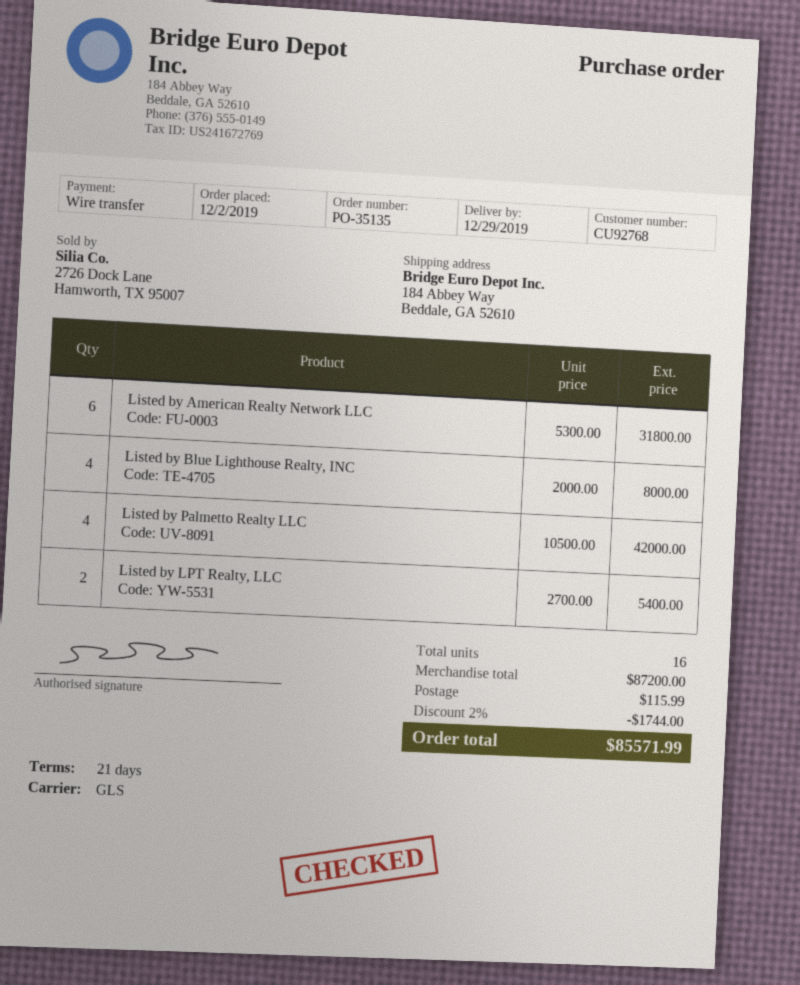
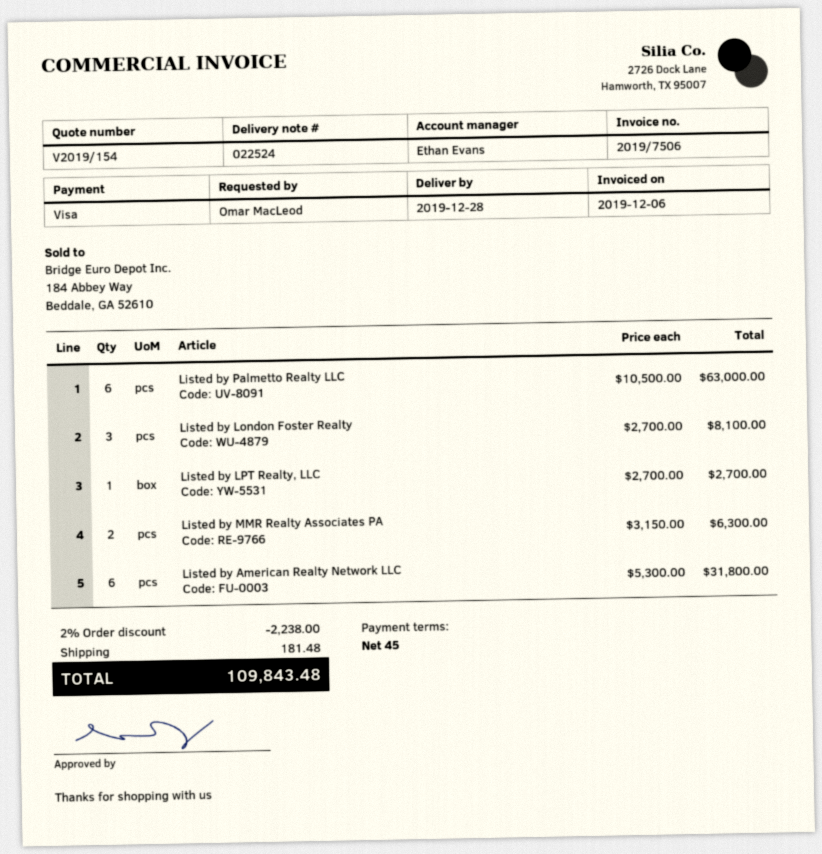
delivery date: 2019-12-29 -> 2019-12-28
payment terms: 21 days -> 45 days
payment method: bank transfer -> Visa
Listed by Blue Lighthouse Realty, INC: 4 x 2000.00 = 8000.00 -> none
Listed by Palmetto Realty LLC: 4 x 10500.00 = 42000.00 -> 6 x 10500.00 = 63000.00
Listed by LPT Realty, LLC: 2 x 2700.00 = 5400.00 -> 1 x 2700.00 = 2700.00
Listed by London Foster Realty: none -> 3 x 2700.00 = 8100.00
Listed by MMR Realty Associates PA: none -> 2 x 3150.00 = 6300.00
discount: 2% = 1744.00 -> 2% = 2238.00
shipping: 115.99 -> 181.48
total: 85571.99 -> 109843.48

